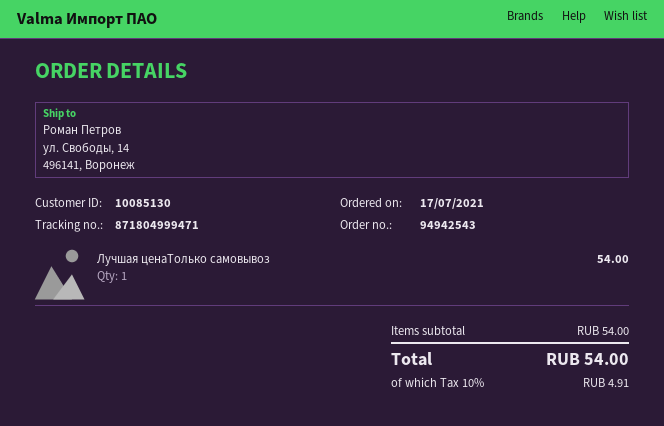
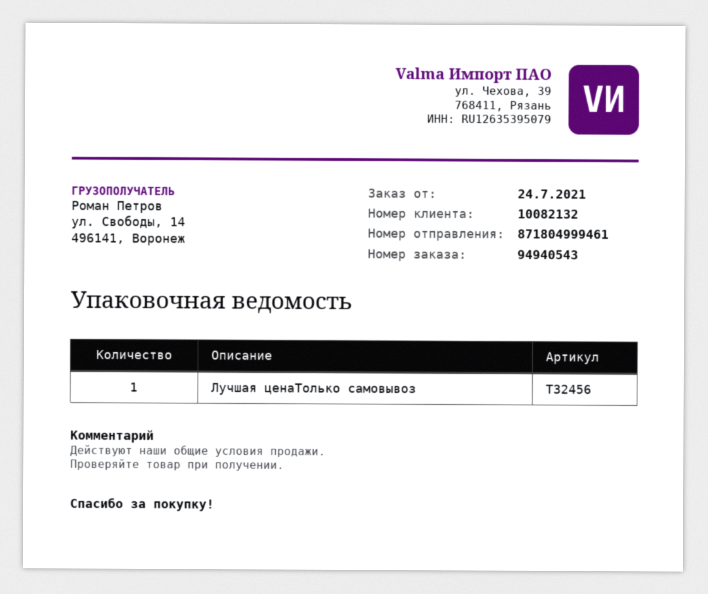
order number: 94942543 -> 94940543
order date: 2021-07-17 -> 2021-07-24
customer number: 10085130 -> 10082132
tracking number: 871804999471 -> 871804999461

